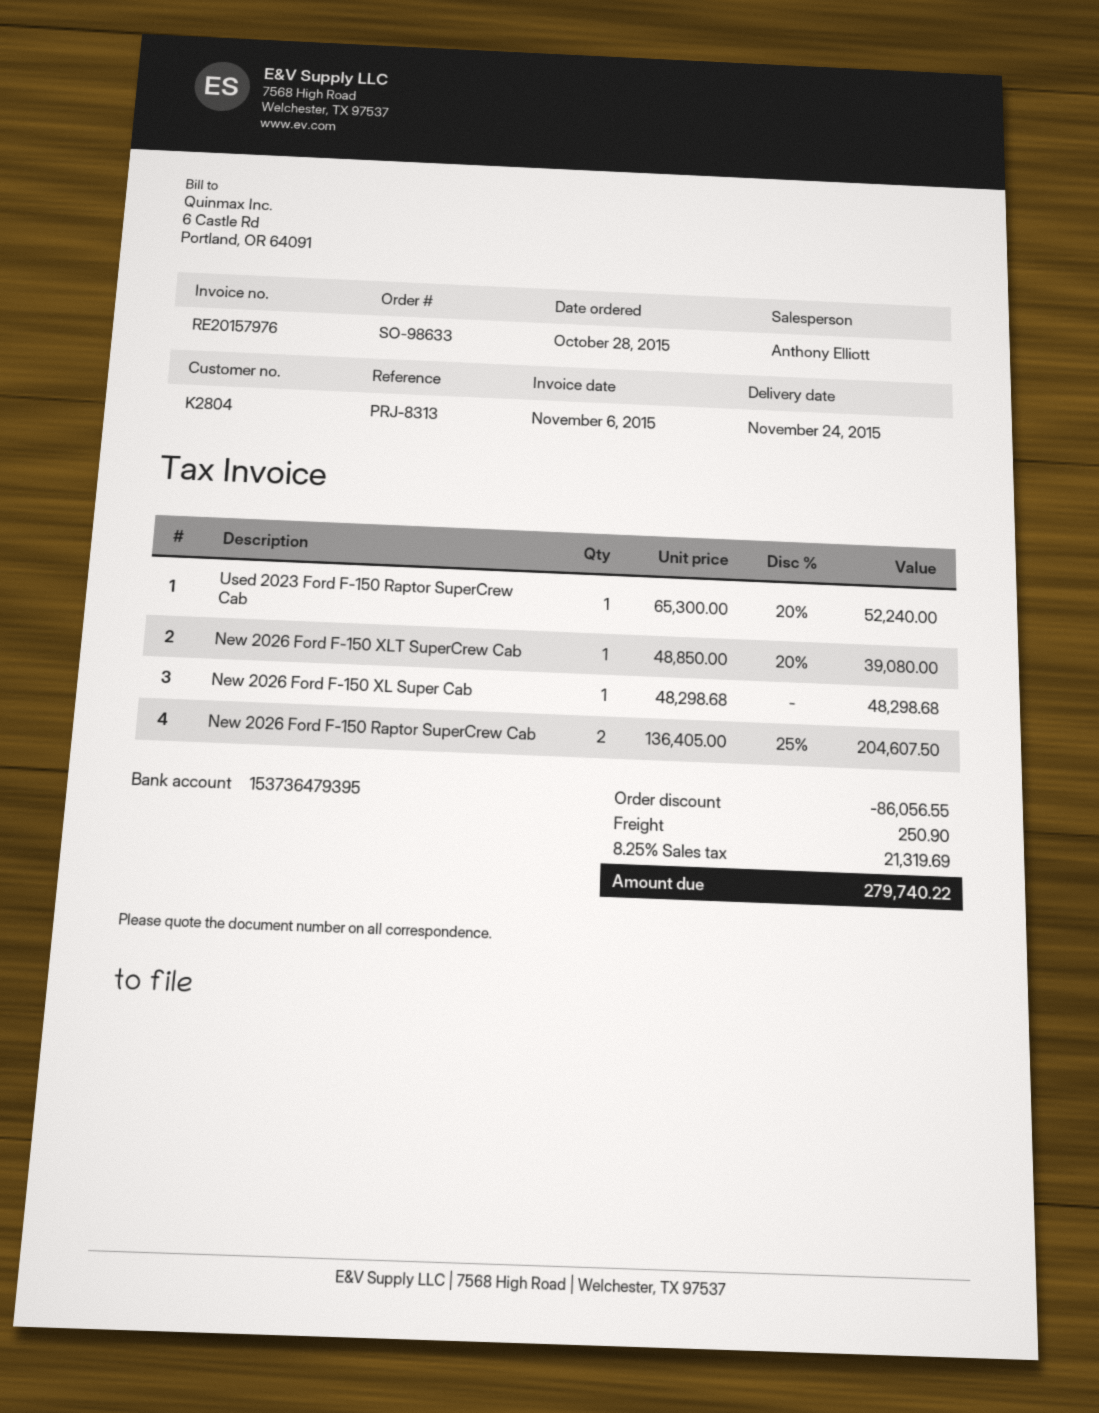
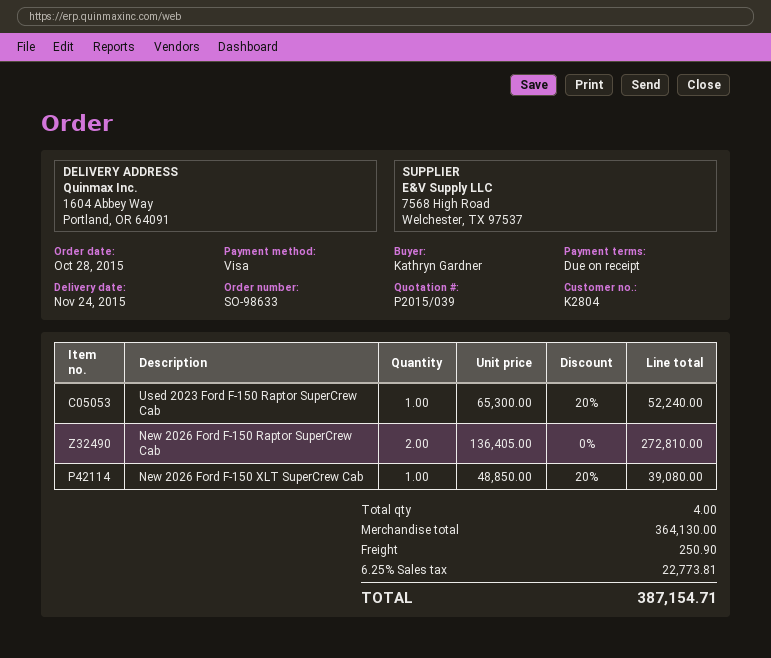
New 2026 Ford F-150 XL Super Cab: 1 x 48298.68 = 48298.68 -> none
New 2026 Ford F-150 Raptor SuperCrew Cab: 2 x 136405.00 - 25% = 204607.50 -> 2 x 136405.00 = 272810.00
discount: 86056.55 -> none
tax: 8.25% = 21319.69 -> 6.25% = 22773.81
total: 279740.22 -> 387154.71

